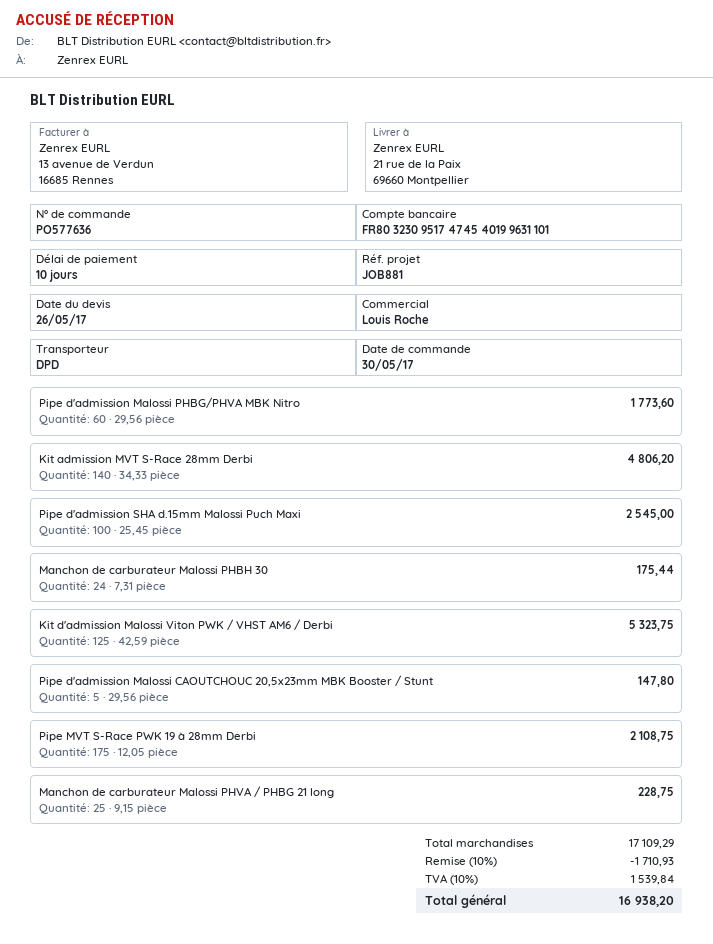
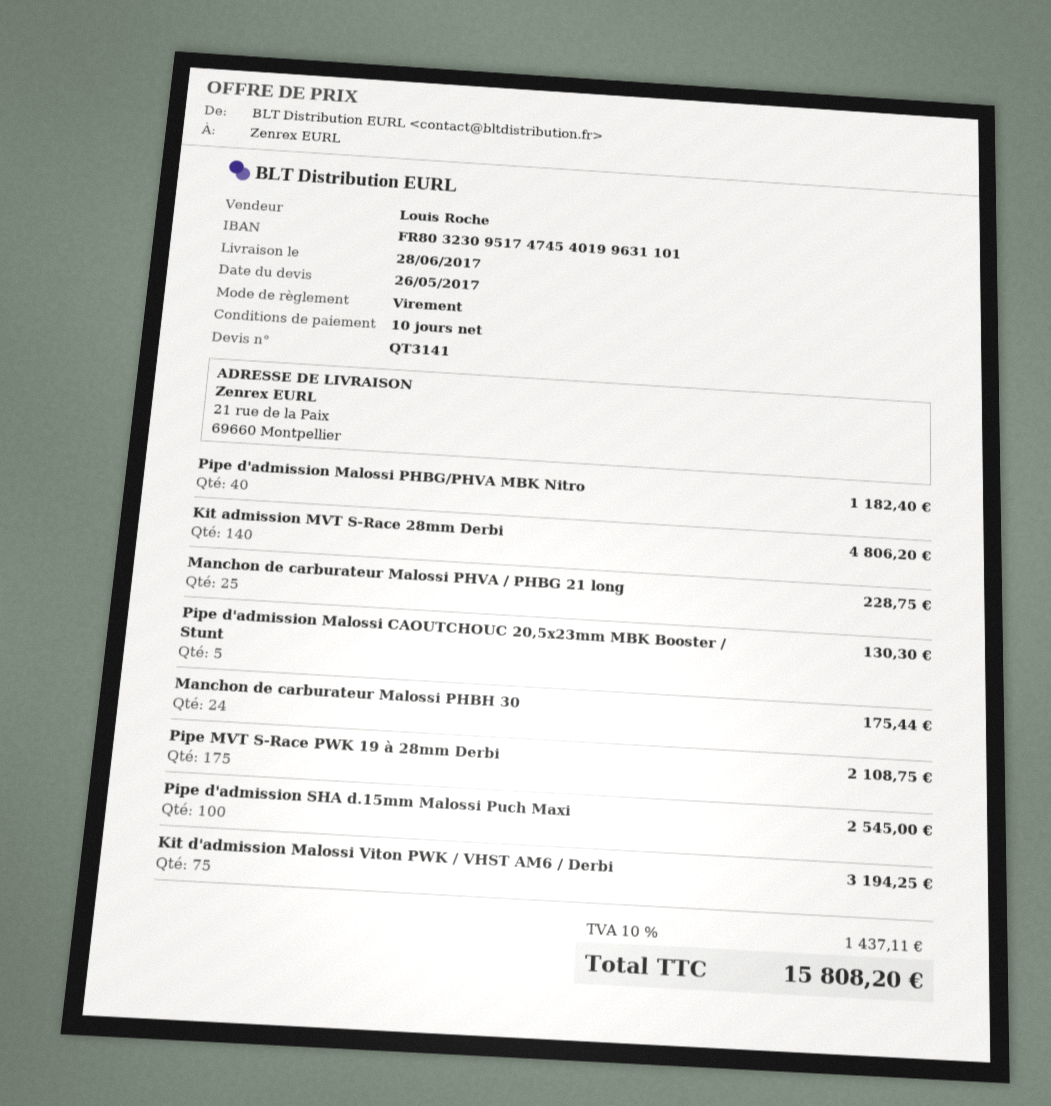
Pipe d'admission Malossi PHBG/PHVA MBK Nitro: 60 for 1773.60 -> 40 for 1182.40
Kit d'admission Malossi Viton PWK / VHST AM6 / Derbi: 125 for 5323.75 -> 75 for 3194.25
Pipe d'admission Malossi CAOUTCHOUC 20,5x23mm MBK Booster / Stunt: 5 for 147.80 -> 5 for 130.30
discount: 10% = 1710.93 -> none
tax: 10% = 1539.84 -> 10% = 1437.11
total: 16938.20 -> 15808.20

